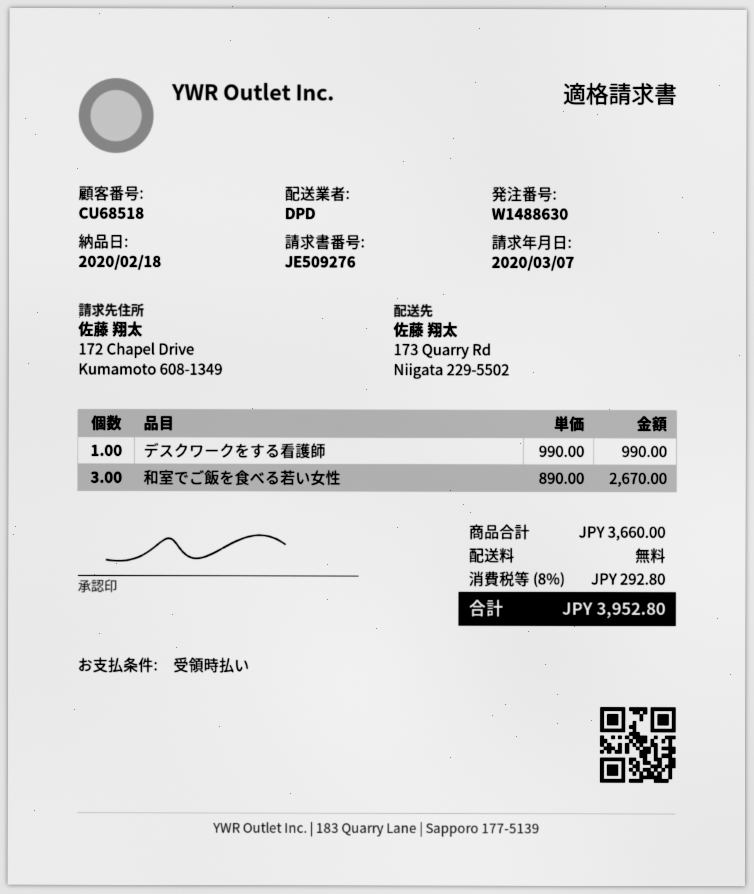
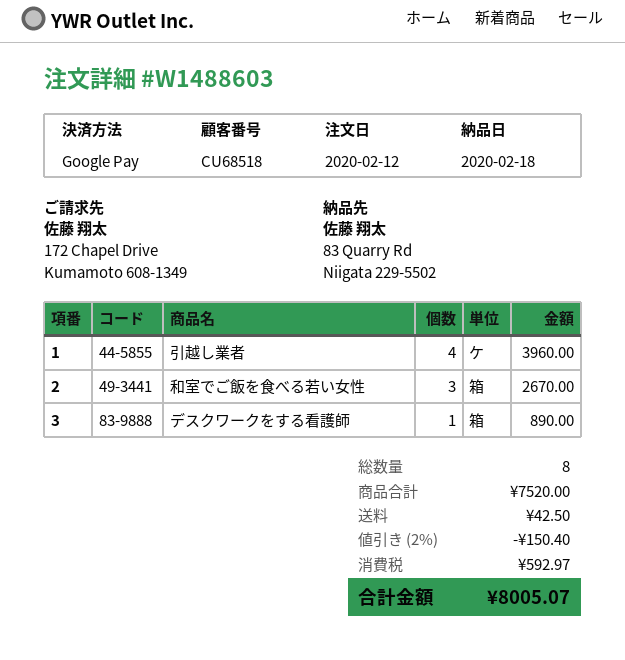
order number: W1488630 -> W1488603
ship to: 173 Quarry Rd, Niigata 229-5502 -> 83 Quarry Rd, Niigata 229-5502
デスクワークをする看護師: 1 for 990.00 -> 1 for 890.00
引越し業者: none -> 4 for 3960.00
subtotal: 3660.00 -> 7520.00
discount: none -> 2% = 150.40
shipping: 0.00 -> 42.50
tax: 292.80 -> 592.97
total: 3952.80 -> 8005.07

